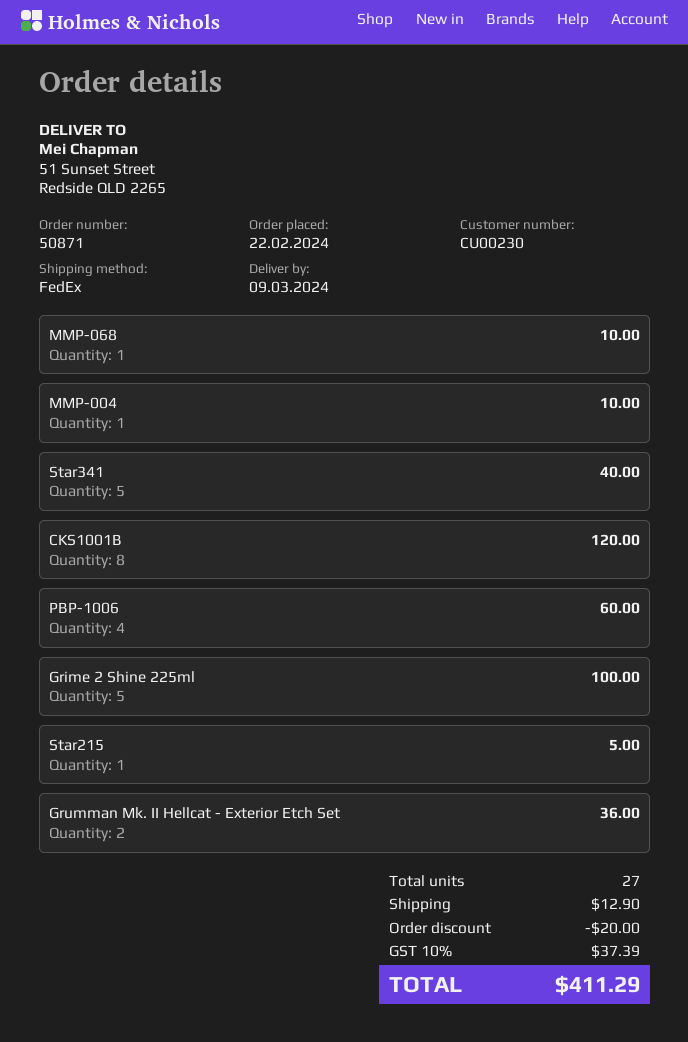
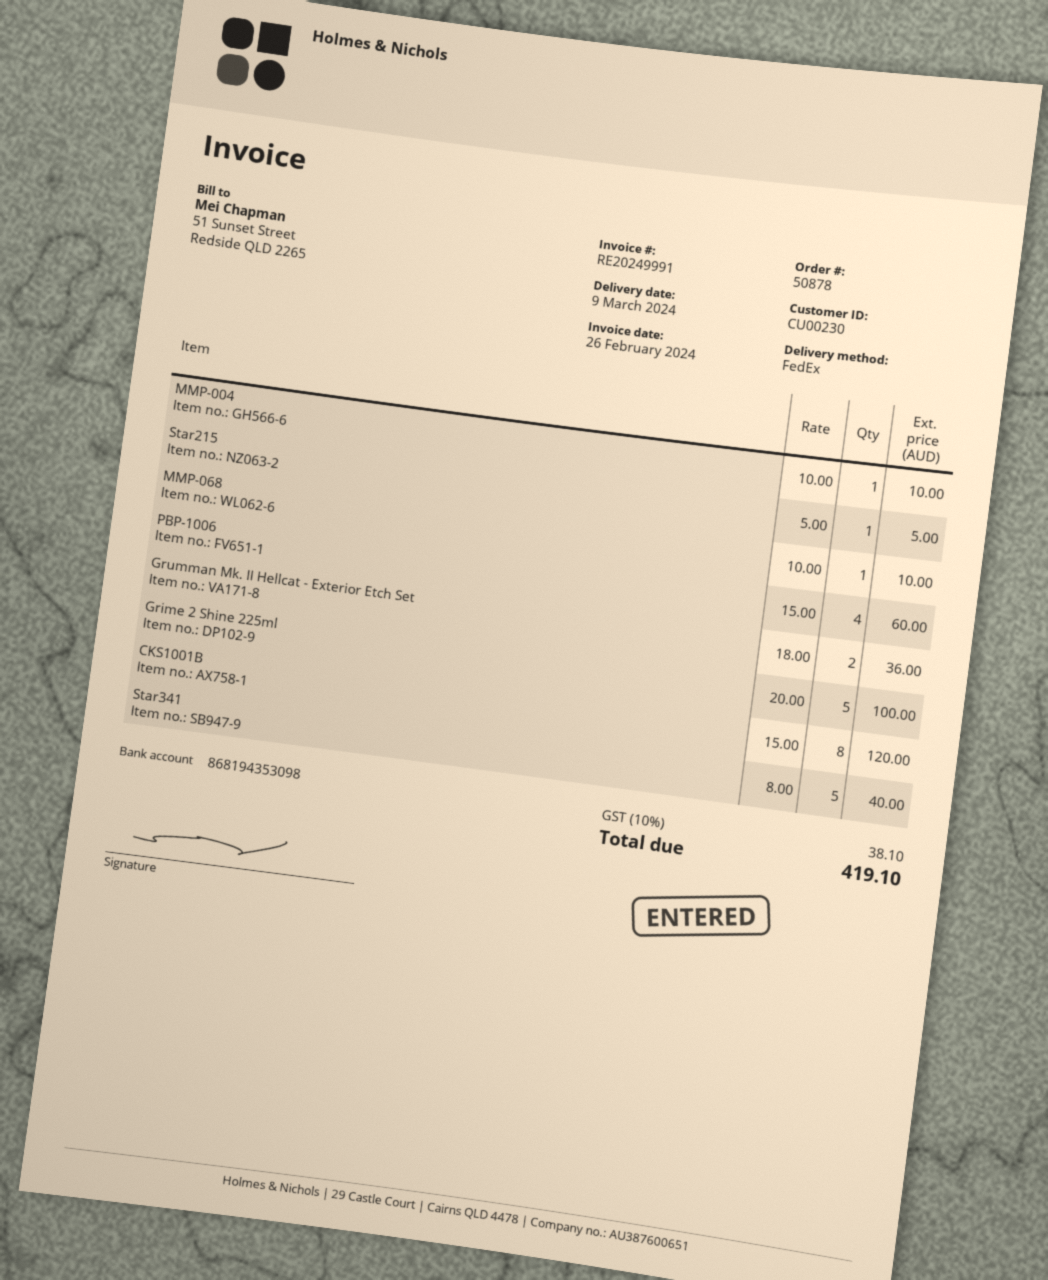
order number: 50871 -> 50878
discount: 20.00 -> none
shipping: 12.90 -> none
tax: 10% = 37.39 -> 10% = 38.10
total: 411.29 -> 419.10

